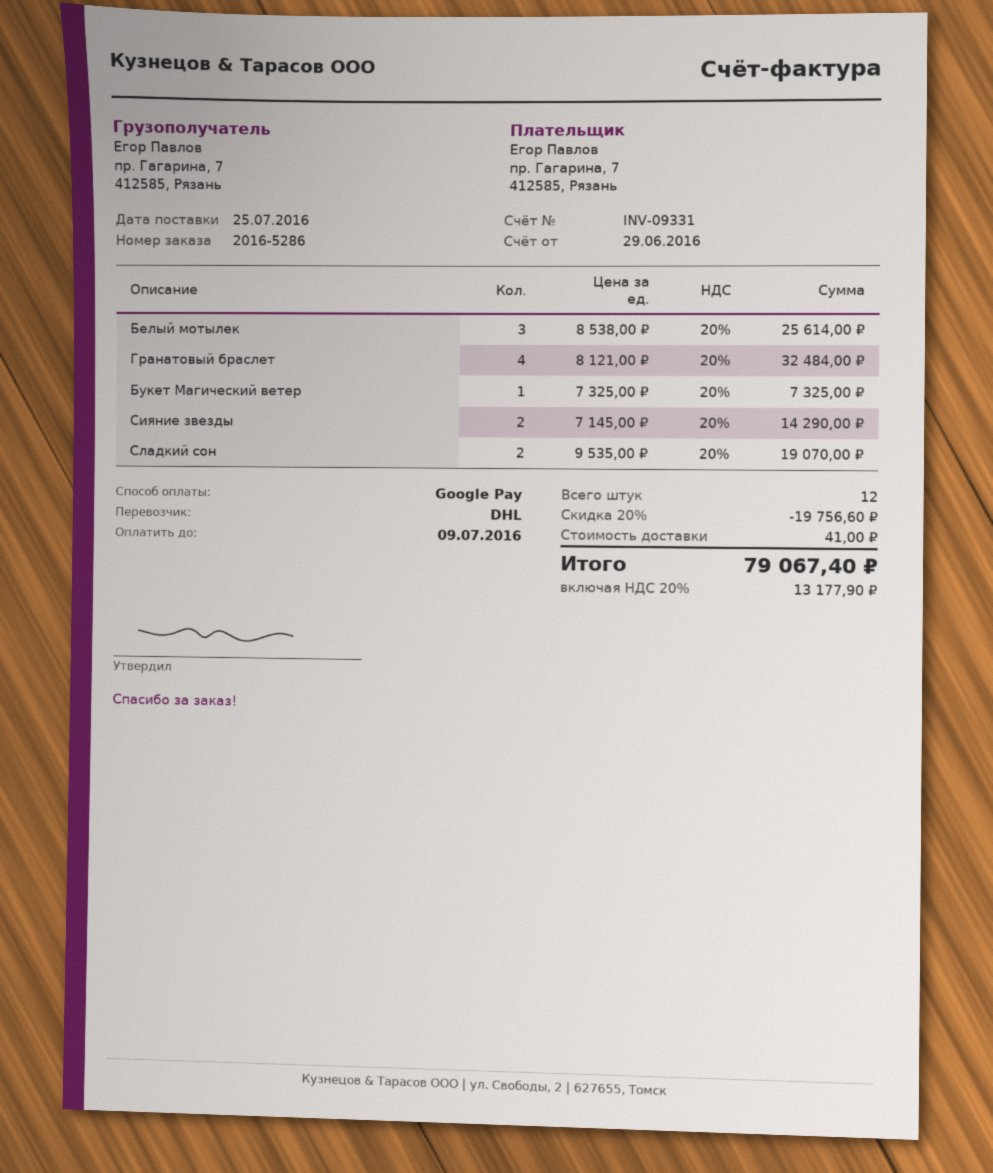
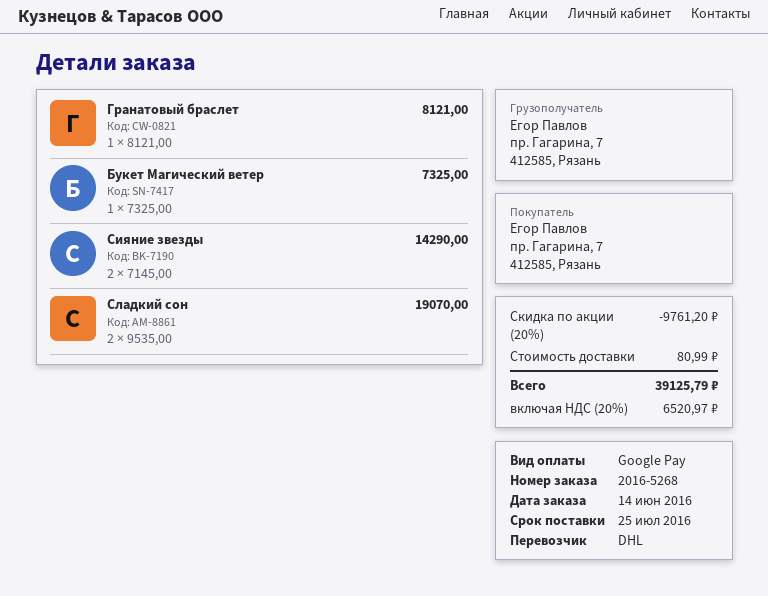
order number: 2016-5286 -> 2016-5268
Белый мотылек: 3 x 8538.00 = 25614.00 -> none
Гранатовый браслет: 4 x 8121.00 = 32484.00 -> 1 x 8121.00 = 8121.00
discount: 20% = 19756.60 -> 20% = 9761.20
shipping: 41.00 -> 80.99
tax: 20% = 13177.90 -> 20% = 6520.97
total: 79067.40 -> 39125.79

